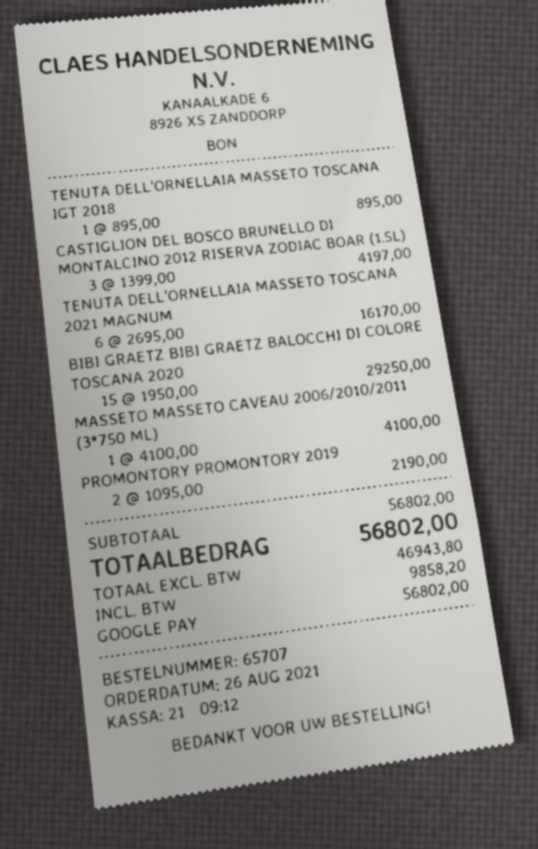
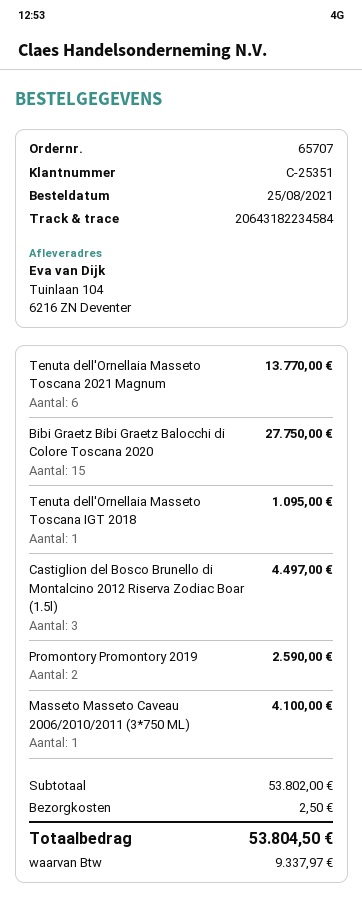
order date: 2021-08-26 -> 2021-08-25
TENUTA DELL'ORNELLAIA MASSETO TOSCANA IGT 2018: 1 for 895.00 -> 1 for 1095.00
CASTIGLION DEL BOSCO BRUNELLO DI MONTALCINO 2012 RISERVA ZODIAC BOAR (1.5L): 3 for 4197.00 -> 3 for 4497.00
TENUTA DELL'ORNELLAIA MASSETO TOSCANA 2021 MAGNUM: 6 for 16170.00 -> 6 for 13770.00
BIBI GRAETZ BIBI GRAETZ BALOCCHI DI COLORE TOSCANA 2020: 15 for 29250.00 -> 15 for 27750.00
PROMONTORY PROMONTORY 2019: 2 for 2190.00 -> 2 for 2590.00
subtotal: 56802.00 -> 53802.00
shipping: none -> 2.50
tax: 9858.20 -> 9337.97
total: 56802.00 -> 53804.50

